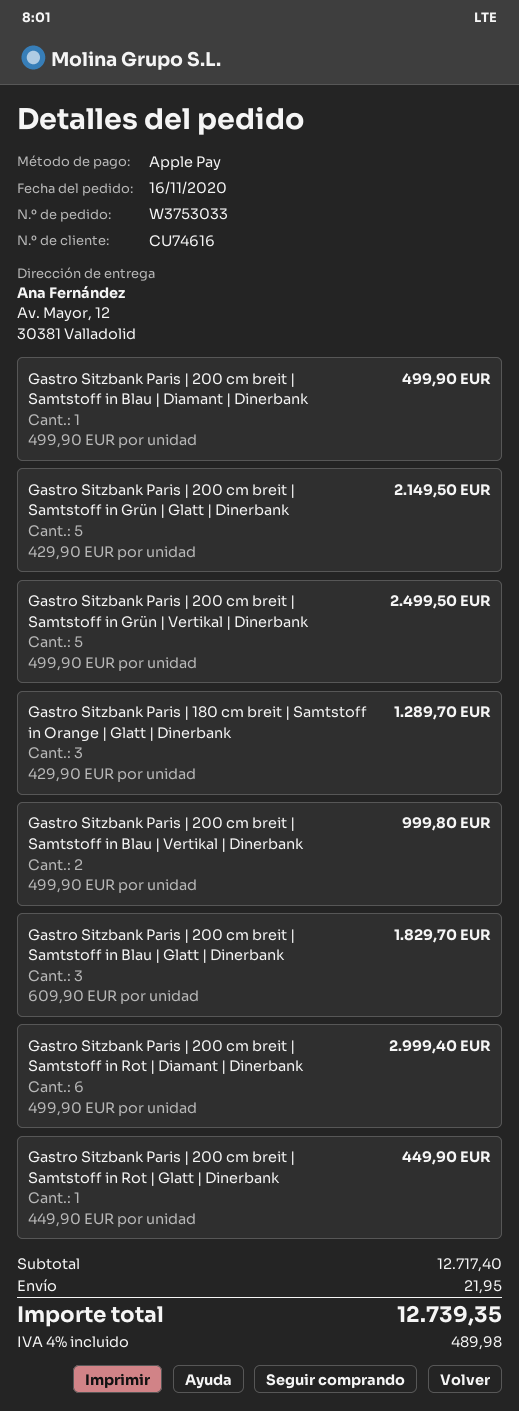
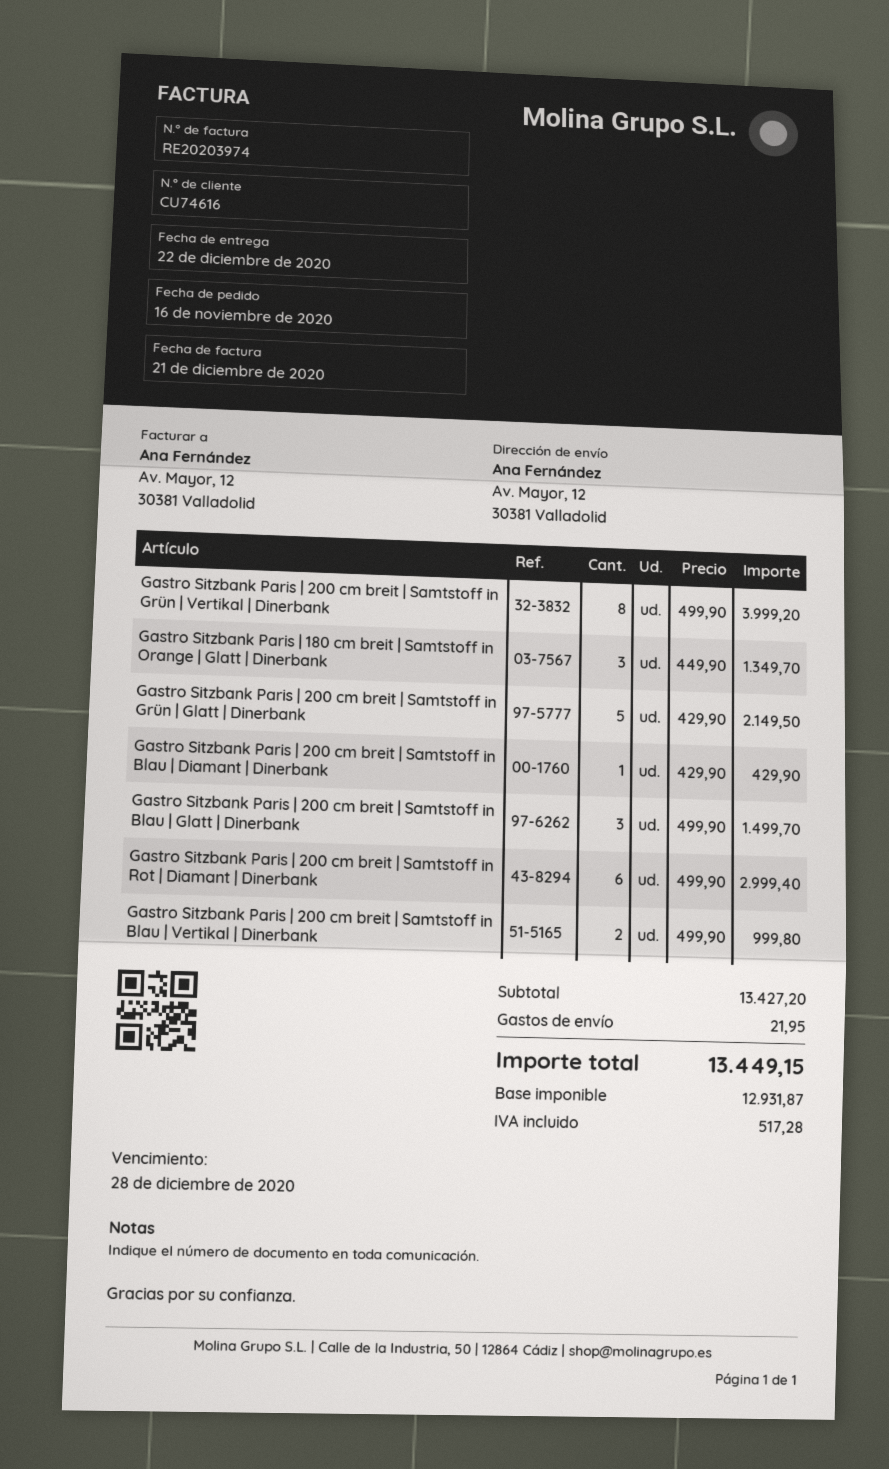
Gastro Sitzbank Paris | 200 cm breit | Samtstoff in Blau | Diamant | Dinerbank: 1 x 499.90 = 499.90 -> 1 x 429.90 = 429.90
Gastro Sitzbank Paris | 200 cm breit | Samtstoff in Grün | Vertikal | Dinerbank: 5 x 499.90 = 2499.50 -> 8 x 499.90 = 3999.20
Gastro Sitzbank Paris | 180 cm breit | Samtstoff in Orange | Glatt | Dinerbank: 3 x 429.90 = 1289.70 -> 3 x 449.90 = 1349.70
Gastro Sitzbank Paris | 200 cm breit | Samtstoff in Blau | Glatt | Dinerbank: 3 x 609.90 = 1829.70 -> 3 x 499.90 = 1499.70
Gastro Sitzbank Paris | 200 cm breit | Samtstoff in Rot | Glatt | Dinerbank: 1 x 449.90 = 449.90 -> none
subtotal: 12717.40 -> 13427.20
tax: 489.98 -> 517.28
total: 12739.35 -> 13449.15

